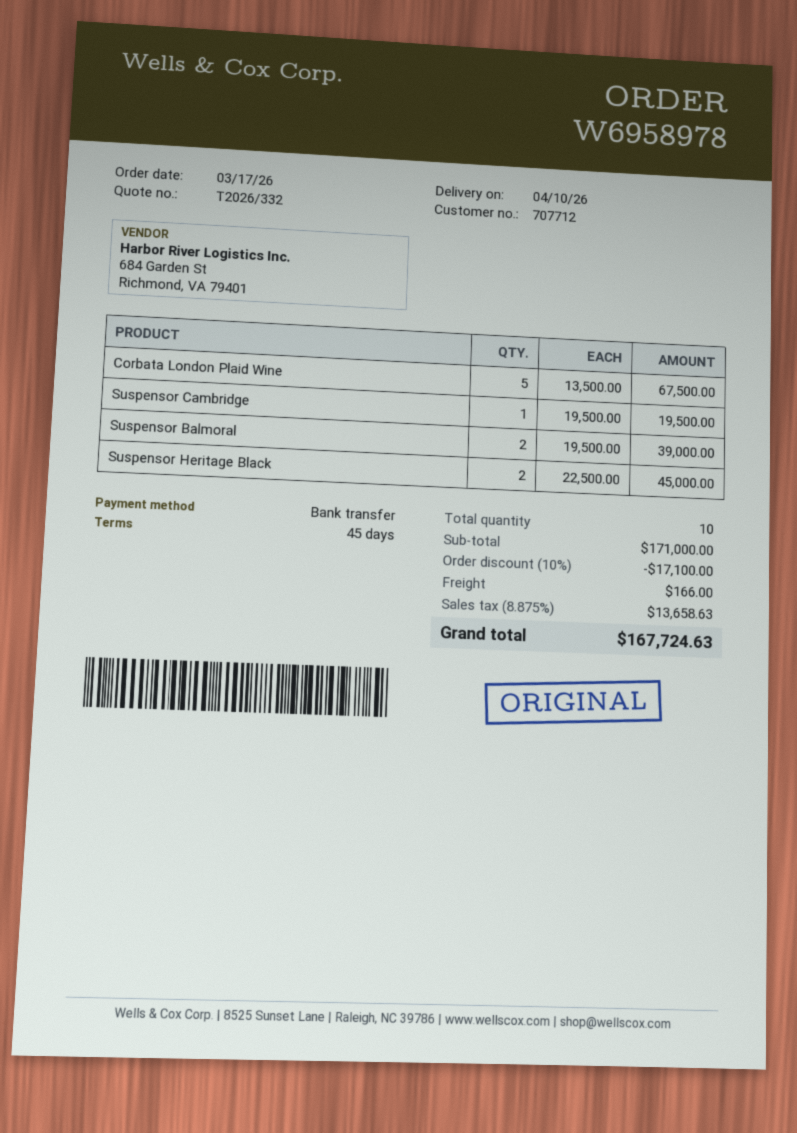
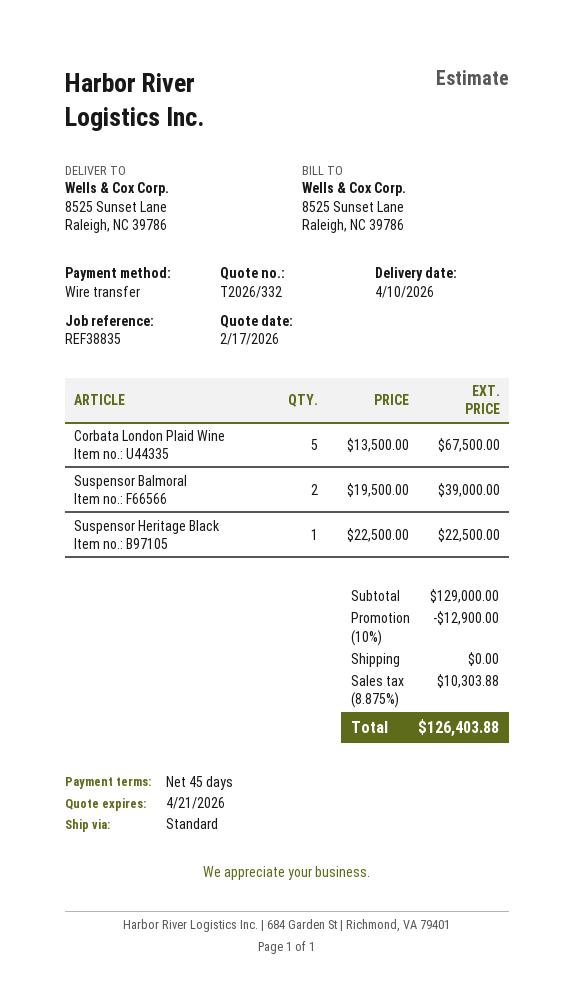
Suspensor Cambridge: 1 x 19500.00 = 19500.00 -> none
Suspensor Heritage Black: 2 x 22500.00 = 45000.00 -> 1 x 22500.00 = 22500.00
subtotal: 171000.00 -> 129000.00
discount: 10% = 17100.00 -> 10% = 12900.00
shipping: 166.00 -> 0.00
tax: 8.875% = 13658.63 -> 8.875% = 10303.88
total: 167724.63 -> 126403.88

